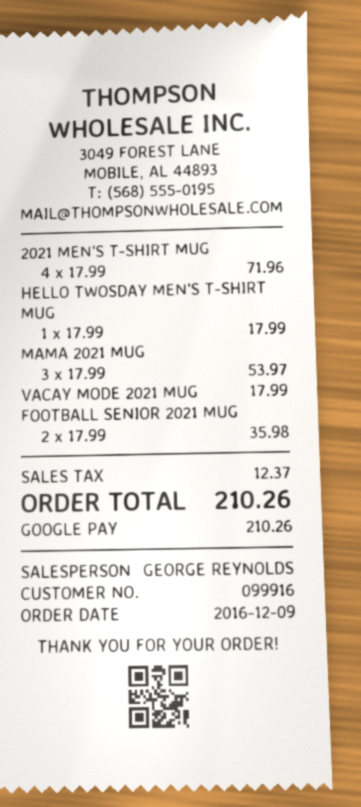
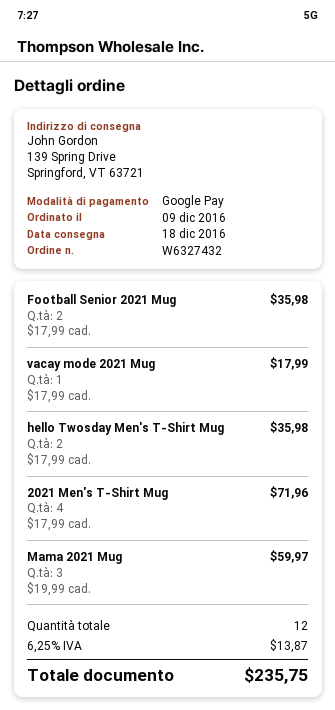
HELLO TWOSDAY MEN'S T-SHIRT MUG: 1 x 17.99 = 17.99 -> 2 x 17.99 = 35.98
MAMA 2021 MUG: 3 x 17.99 = 53.97 -> 3 x 19.99 = 59.97
tax: 12.37 -> 13.87
total: 210.26 -> 235.75

